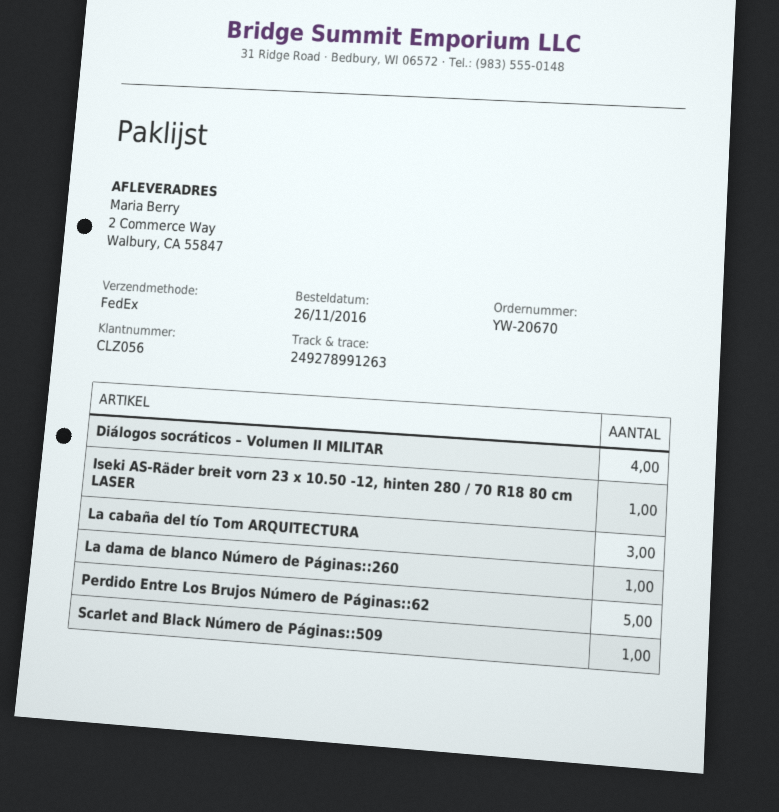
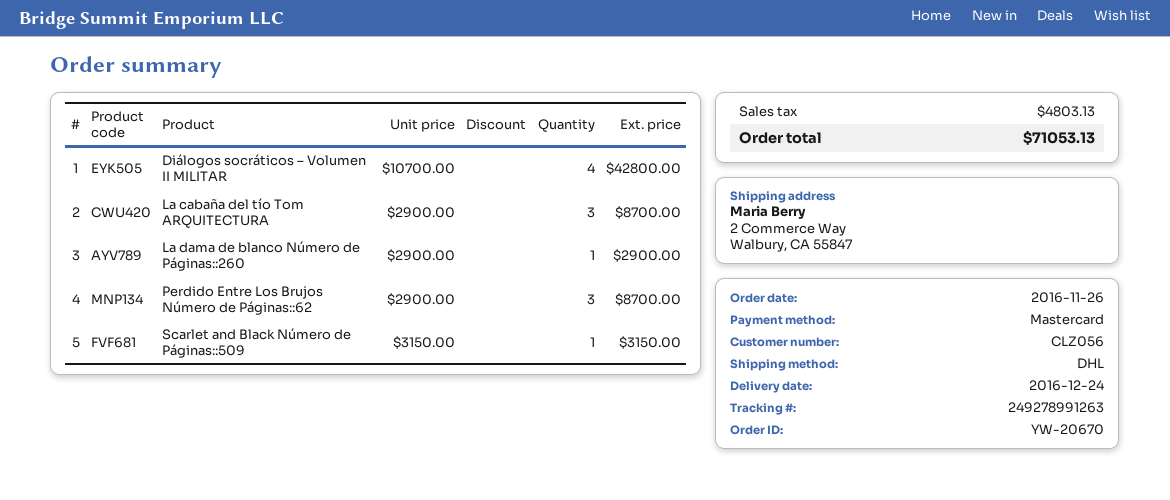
shipping method: FedEx -> DHL
Iseki AS-Räder breit vorn 23 x 10.50 -12, hinten 280 / 70 R18 80 cm LASER: 1 -> none
Perdido Entre Los Brujos Número de Páginas::62: 5 -> 3

